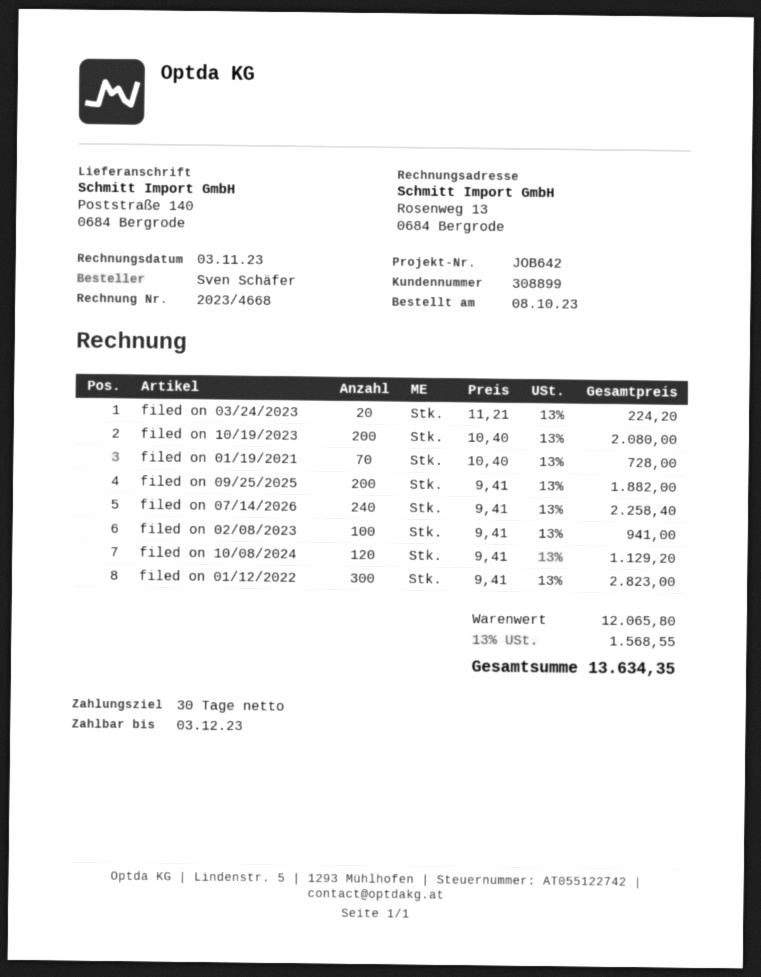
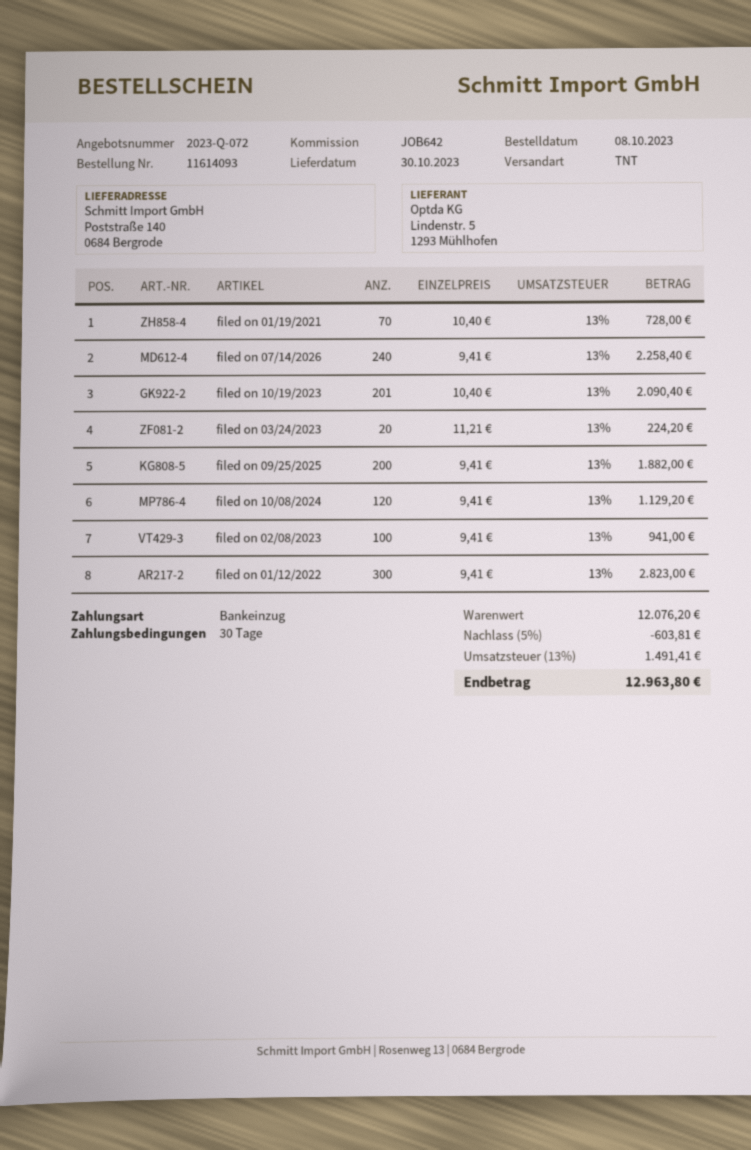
filed on 10/19/2023: 200 x 10.40 = 2080.00 -> 201 x 10.40 = 2090.40
subtotal: 12065.80 -> 12076.20
discount: none -> 5% = 603.81
tax: 13% = 1568.55 -> 13% = 1491.41
total: 13634.35 -> 12963.80

